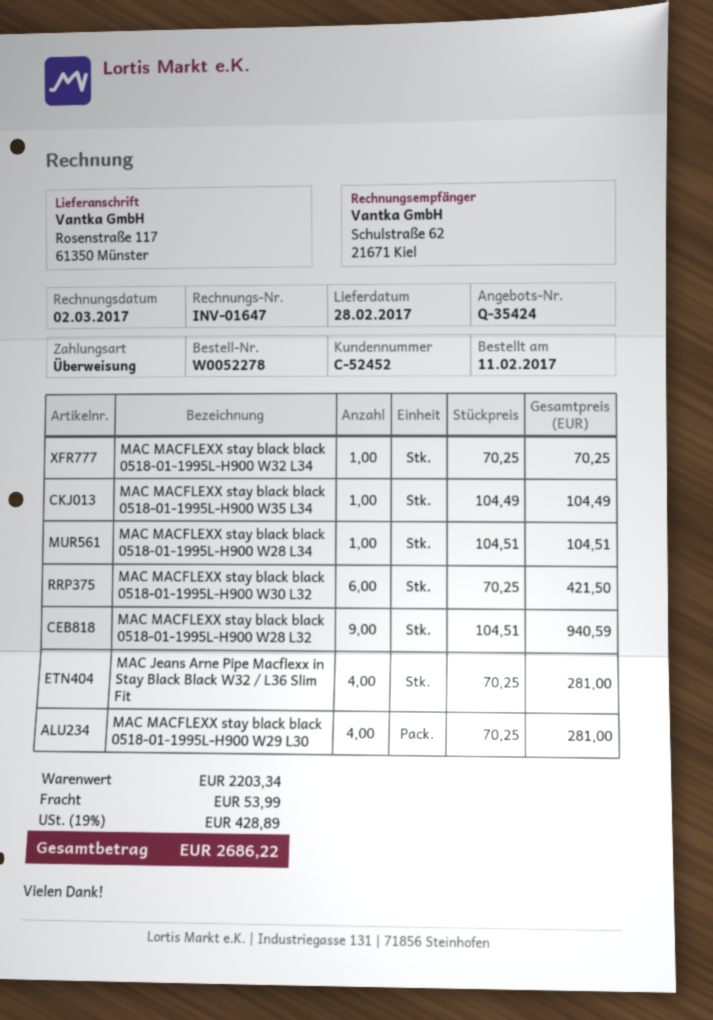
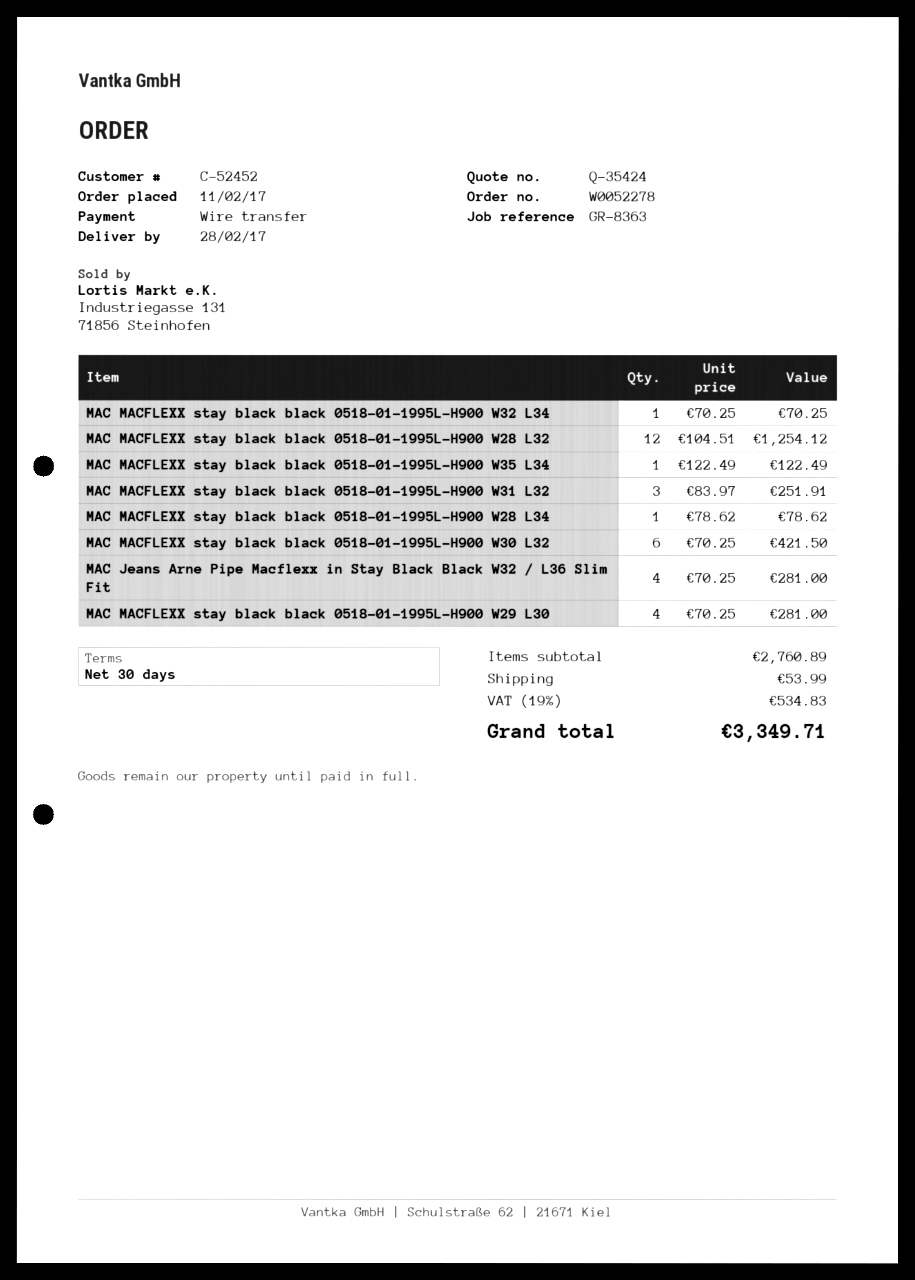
MAC MACFLEXX stay black black 0518-01-1995L-H900 W35 L34: 1 x 104.49 = 104.49 -> 1 x 122.49 = 122.49
MAC MACFLEXX stay black black 0518-01-1995L-H900 W28 L34: 1 x 104.51 = 104.51 -> 1 x 78.62 = 78.62
MAC MACFLEXX stay black black 0518-01-1995L-H900 W28 L32: 9 x 104.51 = 940.59 -> 12 x 104.51 = 1254.12
MAC MACFLEXX stay black black 0518-01-1995L-H900 W31 L32: none -> 3 x 83.97 = 251.91
subtotal: 2203.34 -> 2760.89
tax: 19% = 428.89 -> 19% = 534.83
total: 2686.22 -> 3349.71

